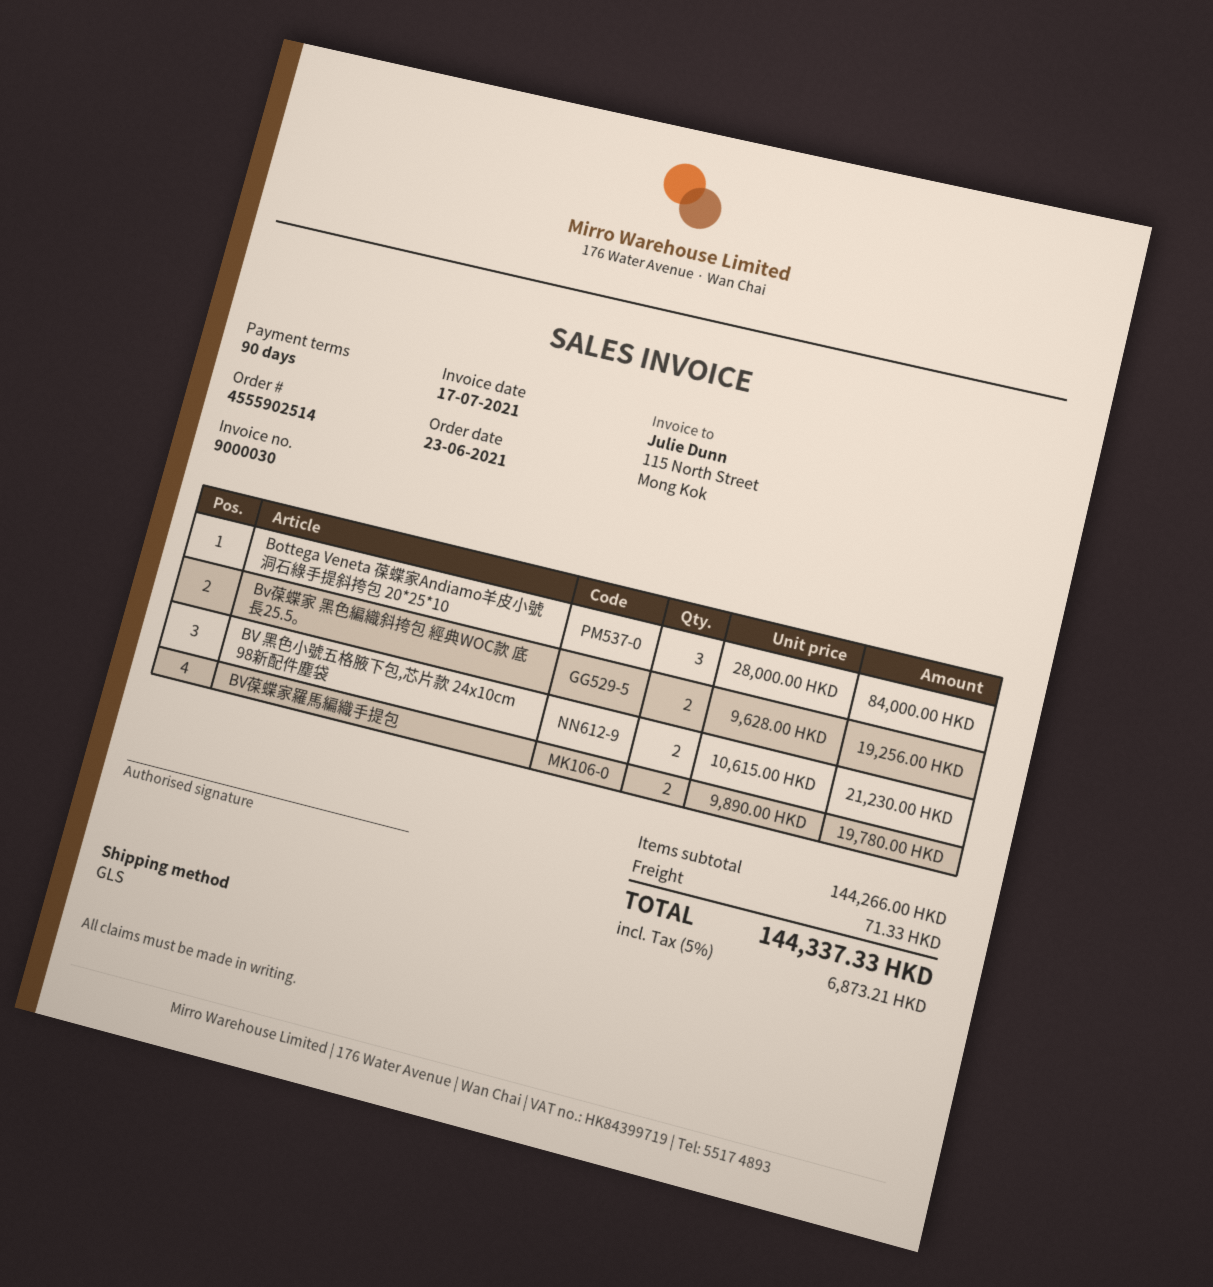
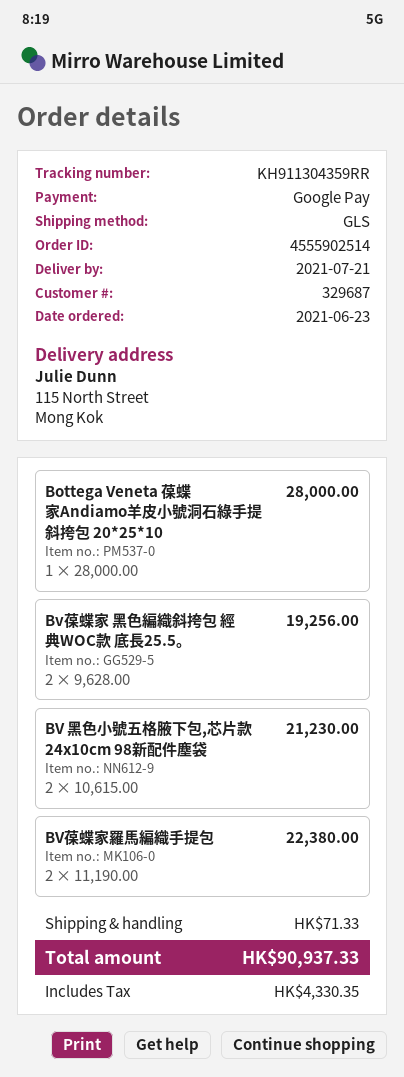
Bottega Veneta 葆蝶家Andiamo羊皮小號洞石綠手提斜挎包 20*25*10: 3 x 28000.00 = 84000.00 -> 1 x 28000.00 = 28000.00
BV葆蝶家羅馬編織手提包: 2 x 9890.00 = 19780.00 -> 2 x 11190.00 = 22380.00
tax: 6873.21 -> 4330.35
total: 144337.33 -> 90937.33

